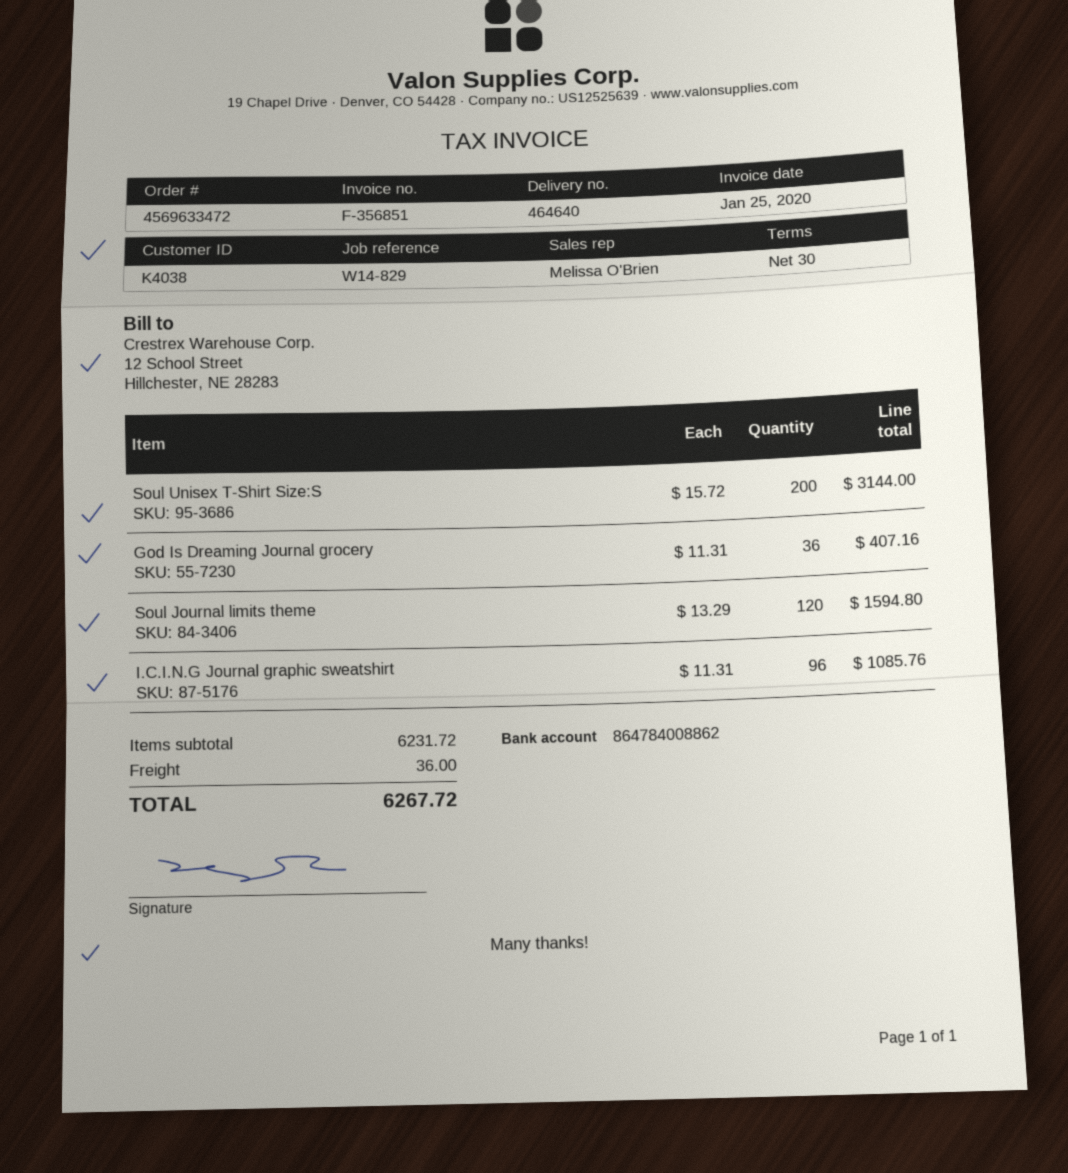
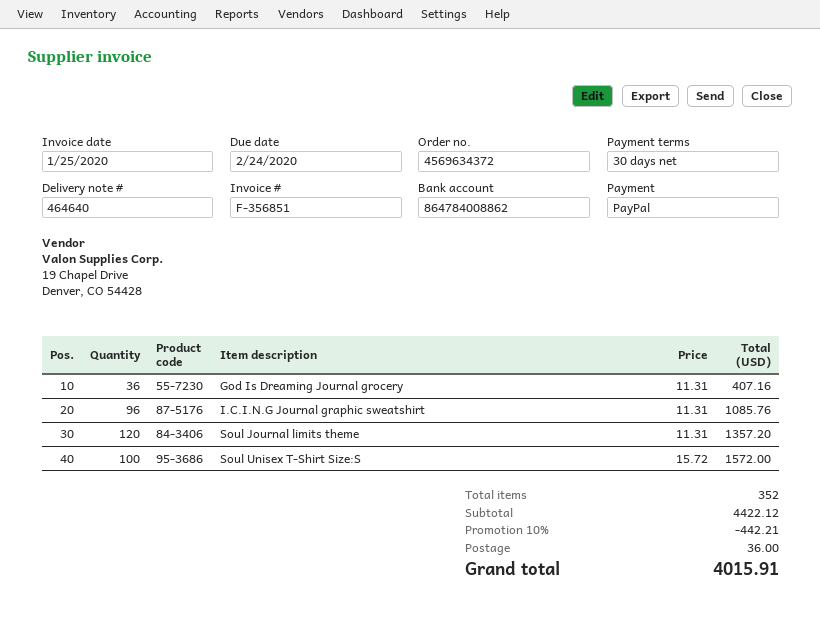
order number: 4569633472 -> 4569634372
Soul Unisex T-Shirt Size:S: 200 x 15.72 = 3144.00 -> 100 x 15.72 = 1572.00
Soul Journal limits theme: 120 x 13.29 = 1594.80 -> 120 x 11.31 = 1357.20
subtotal: 6231.72 -> 4422.12
discount: none -> 10% = 442.21
total: 6267.72 -> 4015.91

